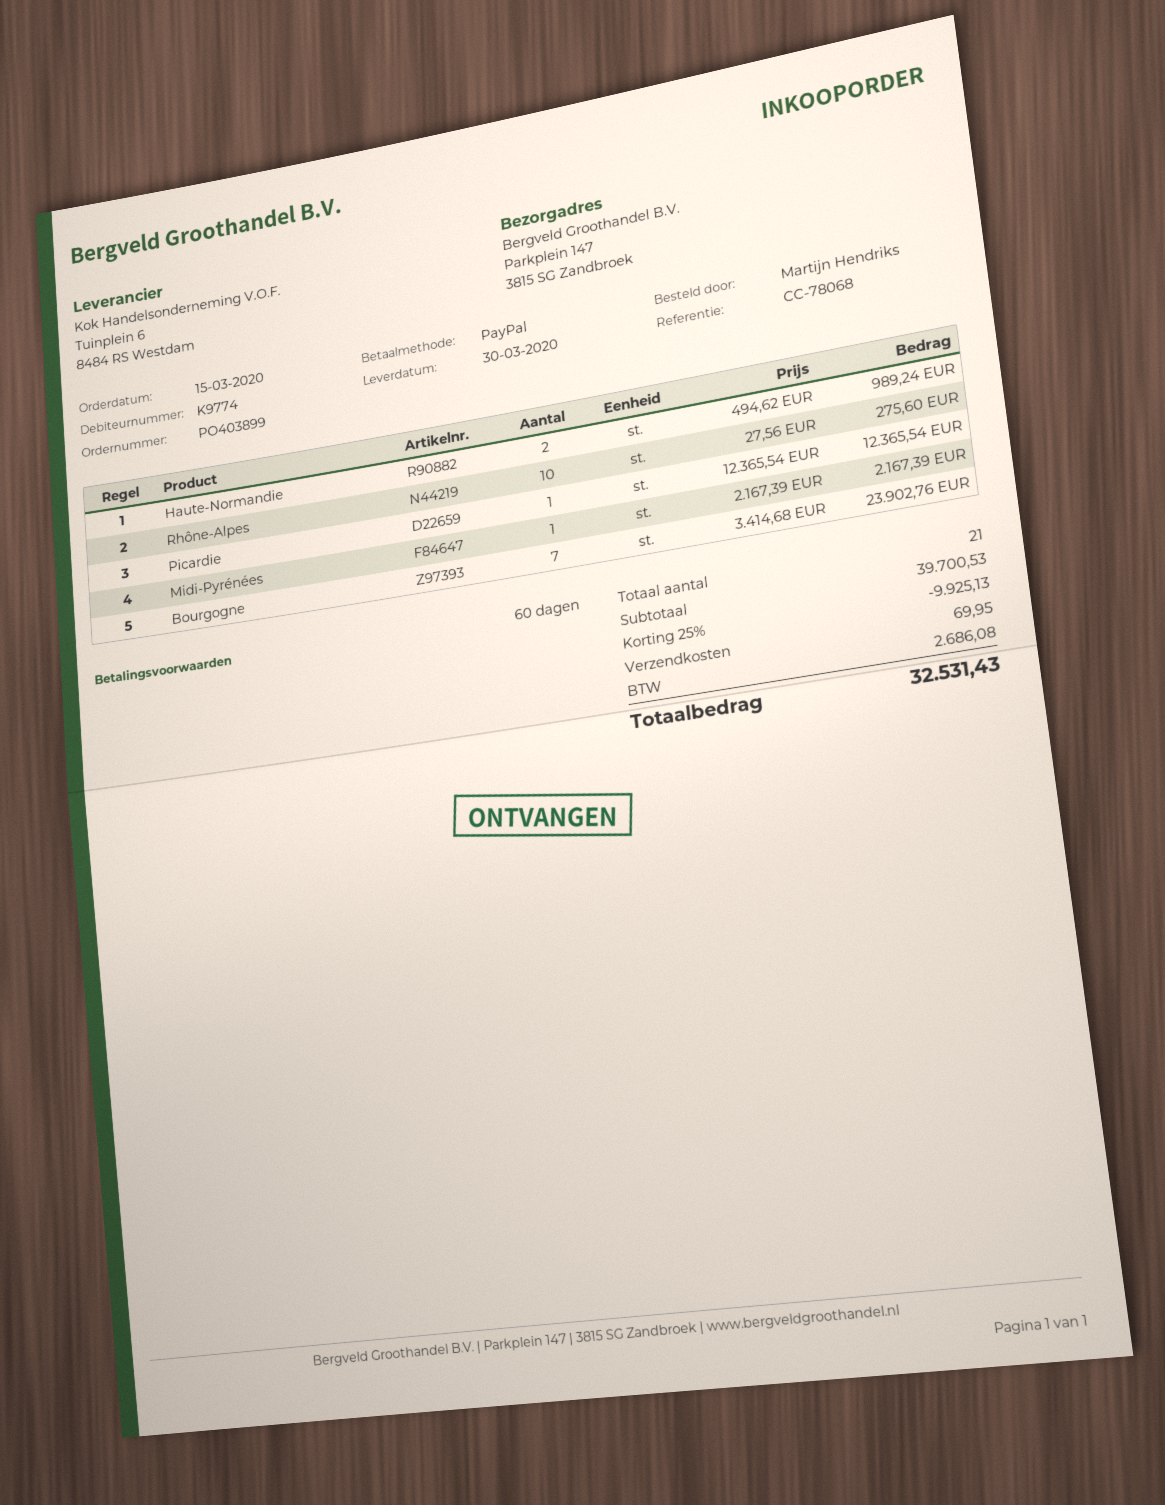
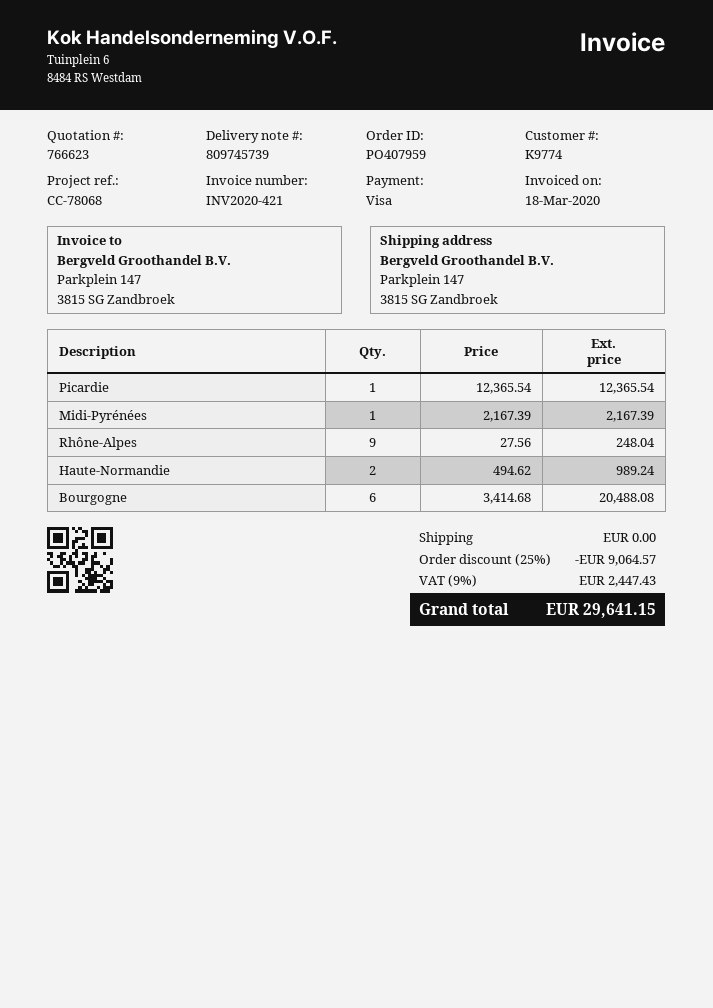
order number: PO403899 -> PO407959
payment method: PayPal -> Visa
Rhône-Alpes: 10 x 27.56 = 275.60 -> 9 x 27.56 = 248.04
Bourgogne: 7 x 3414.68 = 23902.76 -> 6 x 3414.68 = 20488.08
discount: 25% = 9925.13 -> 25% = 9064.57
shipping: 69.95 -> 0.00
tax: 2686.08 -> 2447.43
total: 32531.43 -> 29641.15

